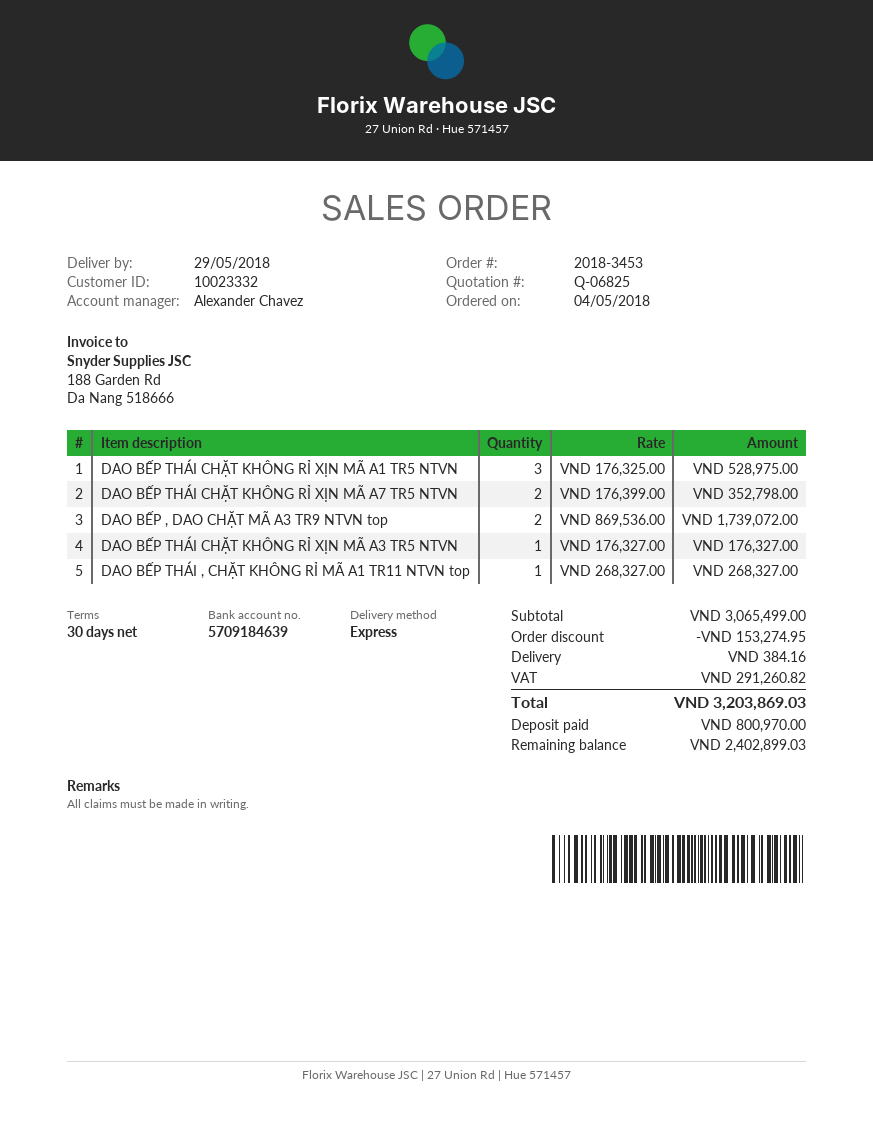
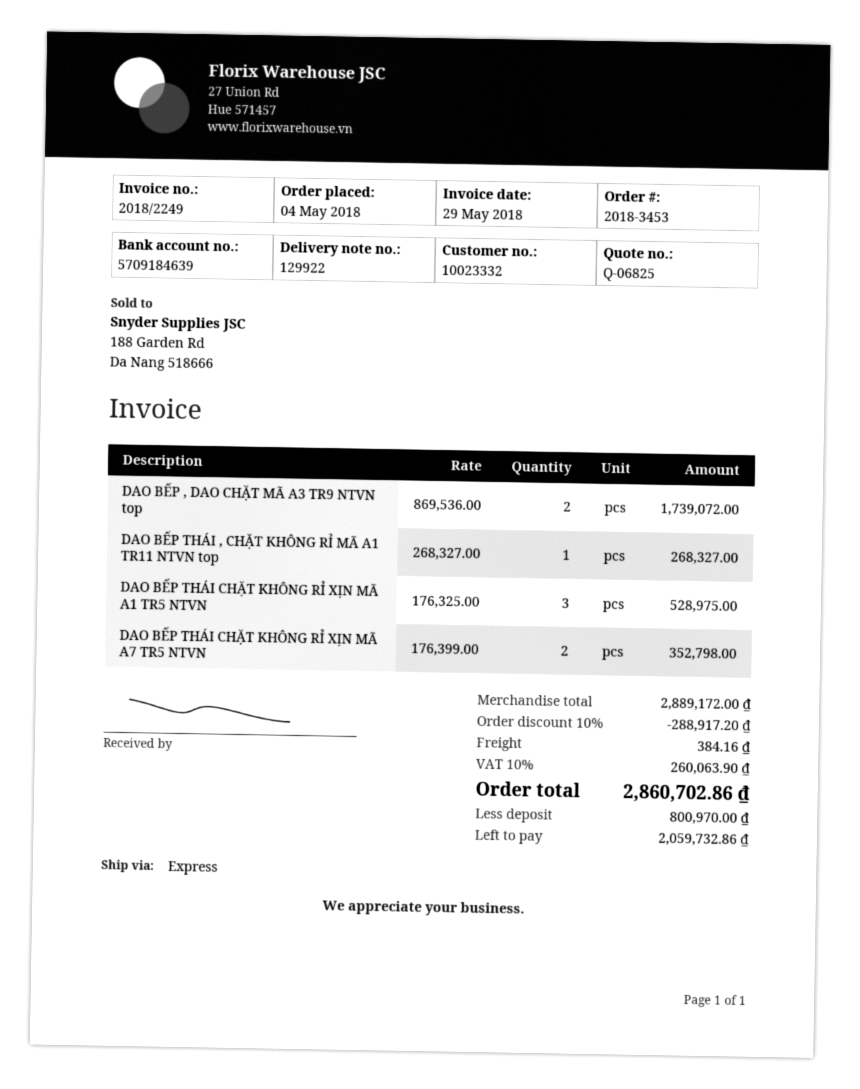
DAO BẾP THÁI CHẶT KHÔNG RỈ XỊN MÃ A3 TR5 NTVN: 1 x 176327.00 = 176327.00 -> none
subtotal: 3065499.00 -> 2889172.00
discount: 153274.95 -> 288917.20
tax: 291260.82 -> 260063.90
total: 3203869.03 -> 2860702.86
balance: 2402899.03 -> 2059732.86

